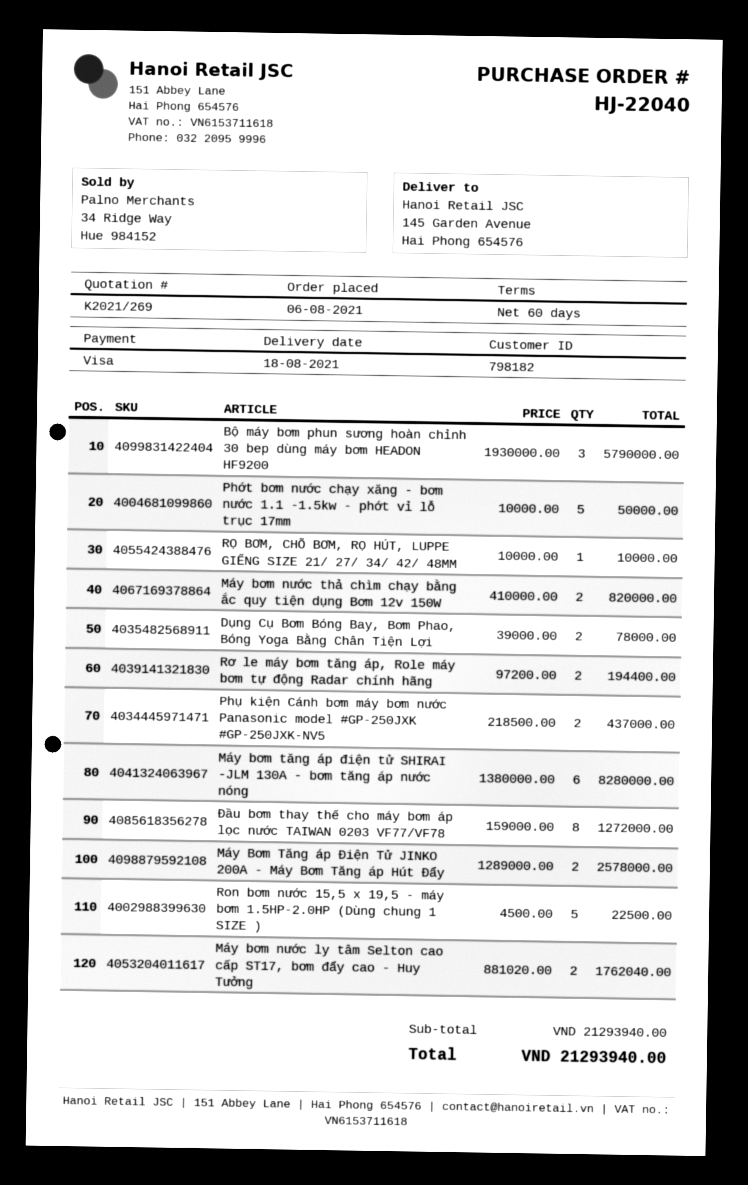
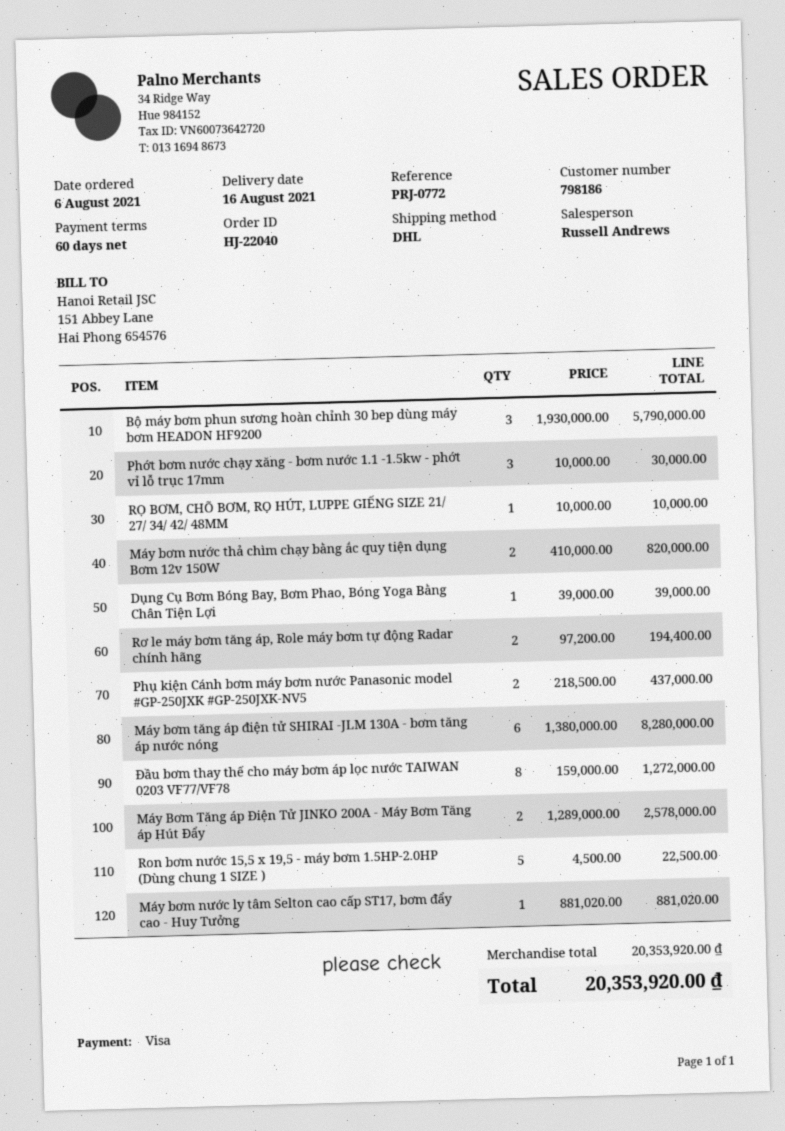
delivery date: 2021-08-18 -> 2021-08-16
customer number: 798182 -> 798186
Phớt bơm nước chạy xăng - bơm nước 1.1 -1.5kw - phớt vỉ lỗ trục 17mm: 5 x 10000.00 = 50000.00 -> 3 x 10000.00 = 30000.00
Dụng Cụ Bơm Bóng Bay, Bơm Phao, Bóng Yoga Bằng Chân Tiện Lợi: 2 x 39000.00 = 78000.00 -> 1 x 39000.00 = 39000.00
Máy bơm nước ly tâm Selton cao cấp ST17, bơm đẩy cao - Huy Tưởng: 2 x 881020.00 = 1762040.00 -> 1 x 881020.00 = 881020.00
subtotal: 21293940.00 -> 20353920.00
total: 21293940.00 -> 20353920.00

